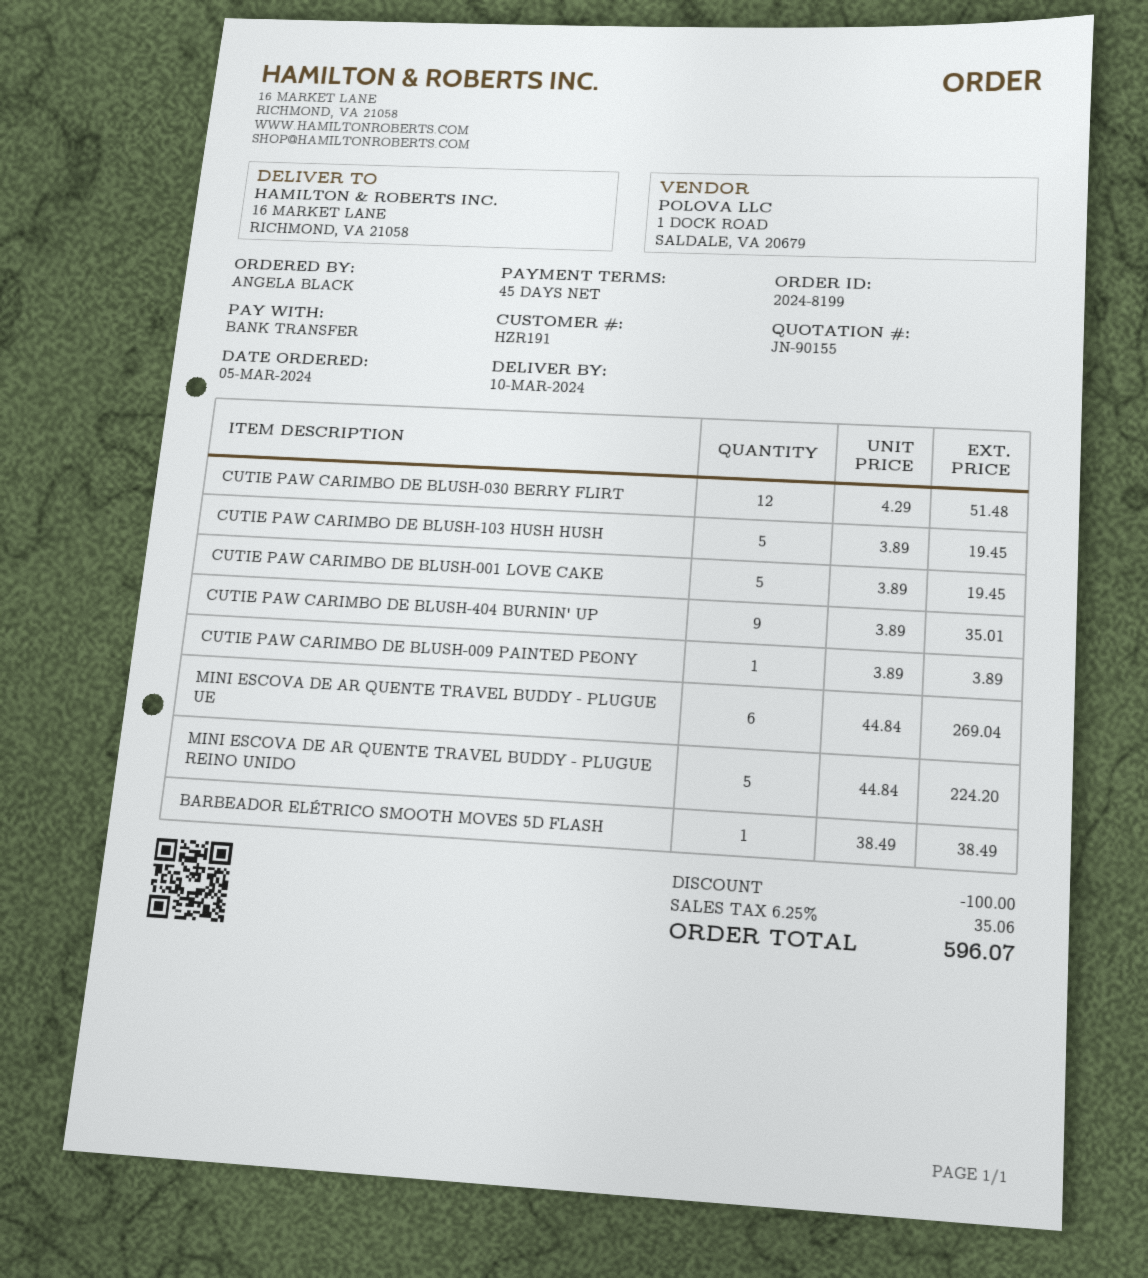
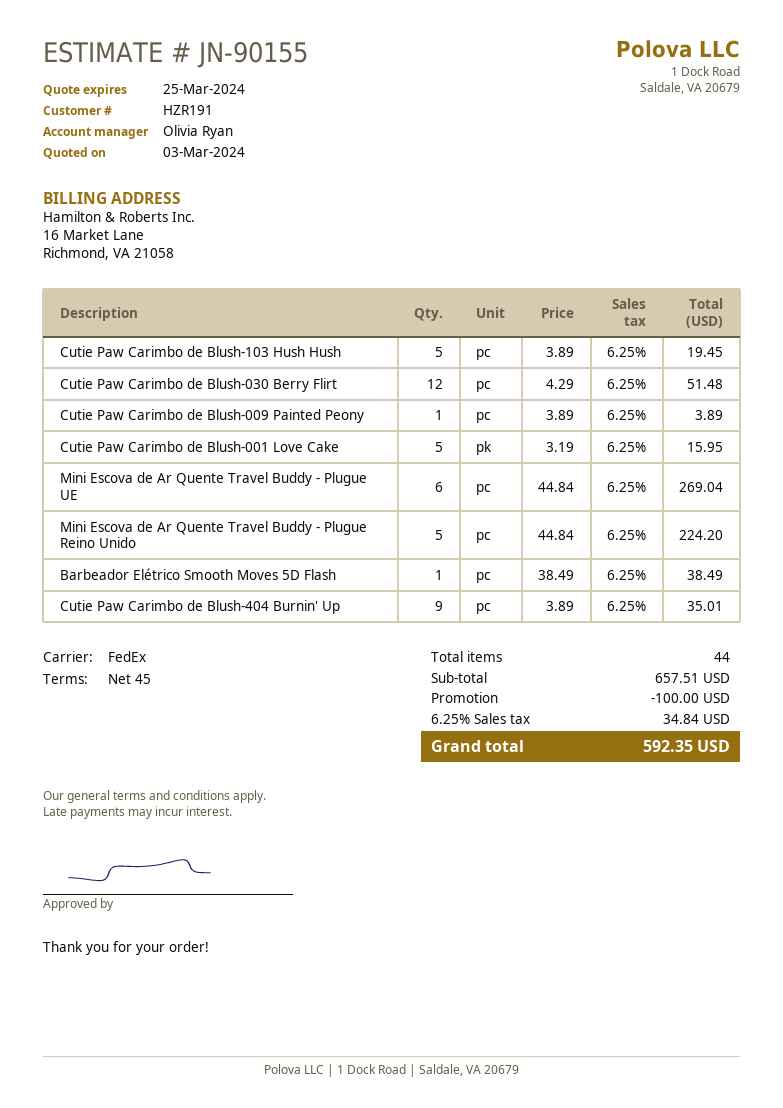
CUTIE PAW CARIMBO DE BLUSH-001 LOVE CAKE: 5 x 3.89 = 19.45 -> 5 x 3.19 = 15.95
tax: 6.25% = 35.06 -> 6.25% = 34.84
total: 596.07 -> 592.35

